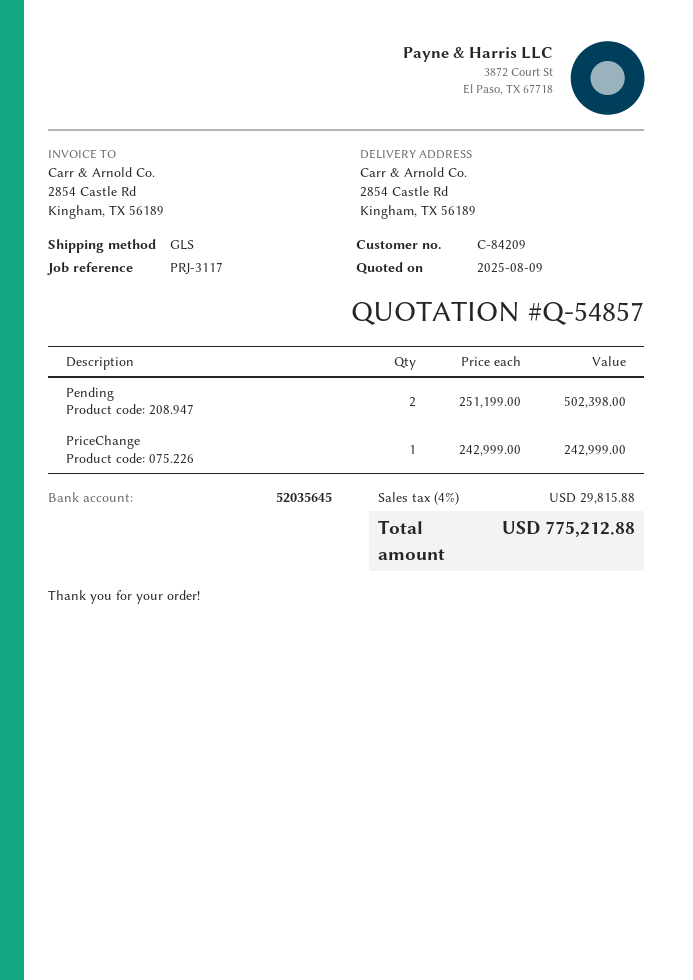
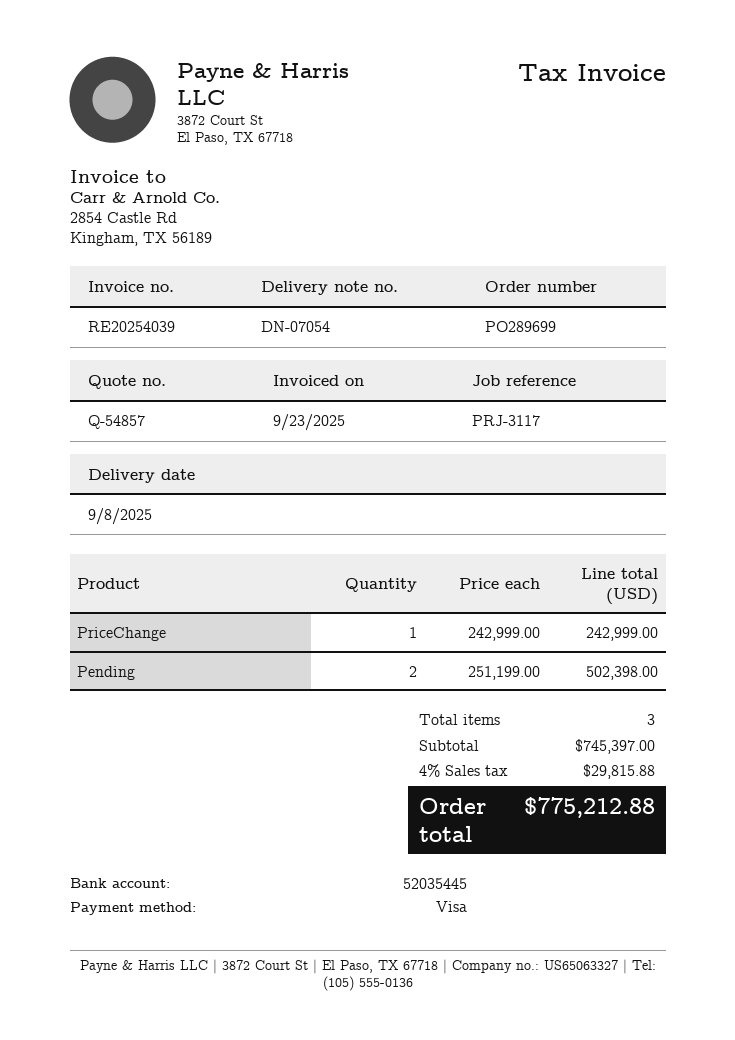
bank account: 52035645 -> 52035445

